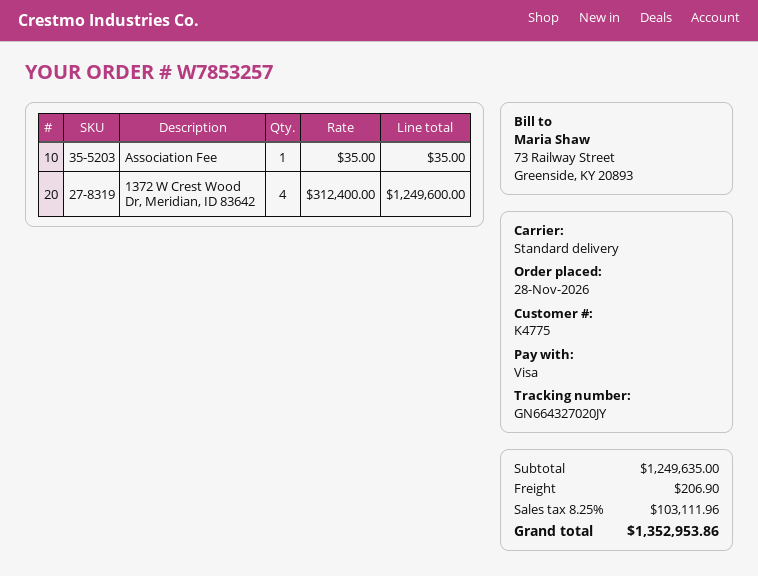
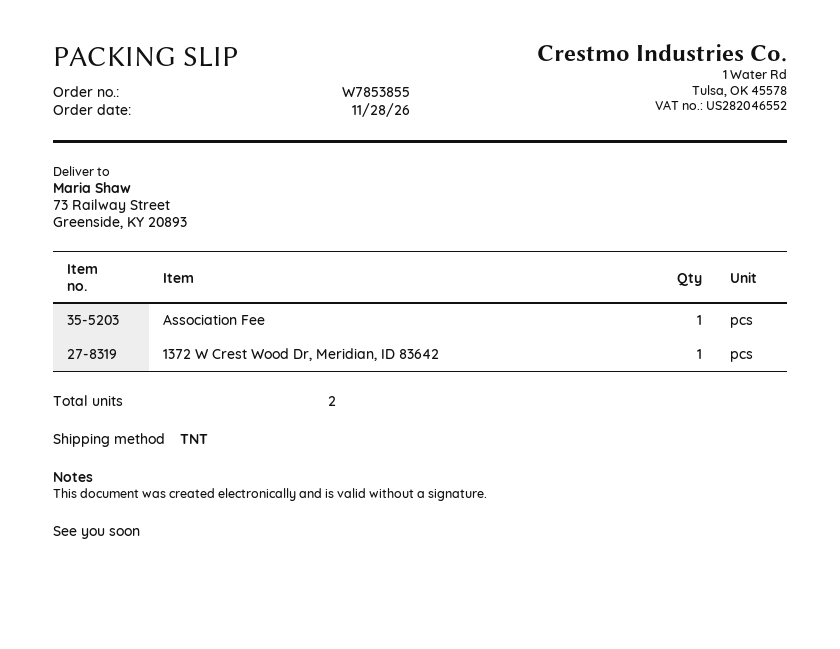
order number: W7853257 -> W7853855
shipping method: standard -> TNT
1372 W Crest Wood Dr, Meridian, ID 83642: 4 -> 1

